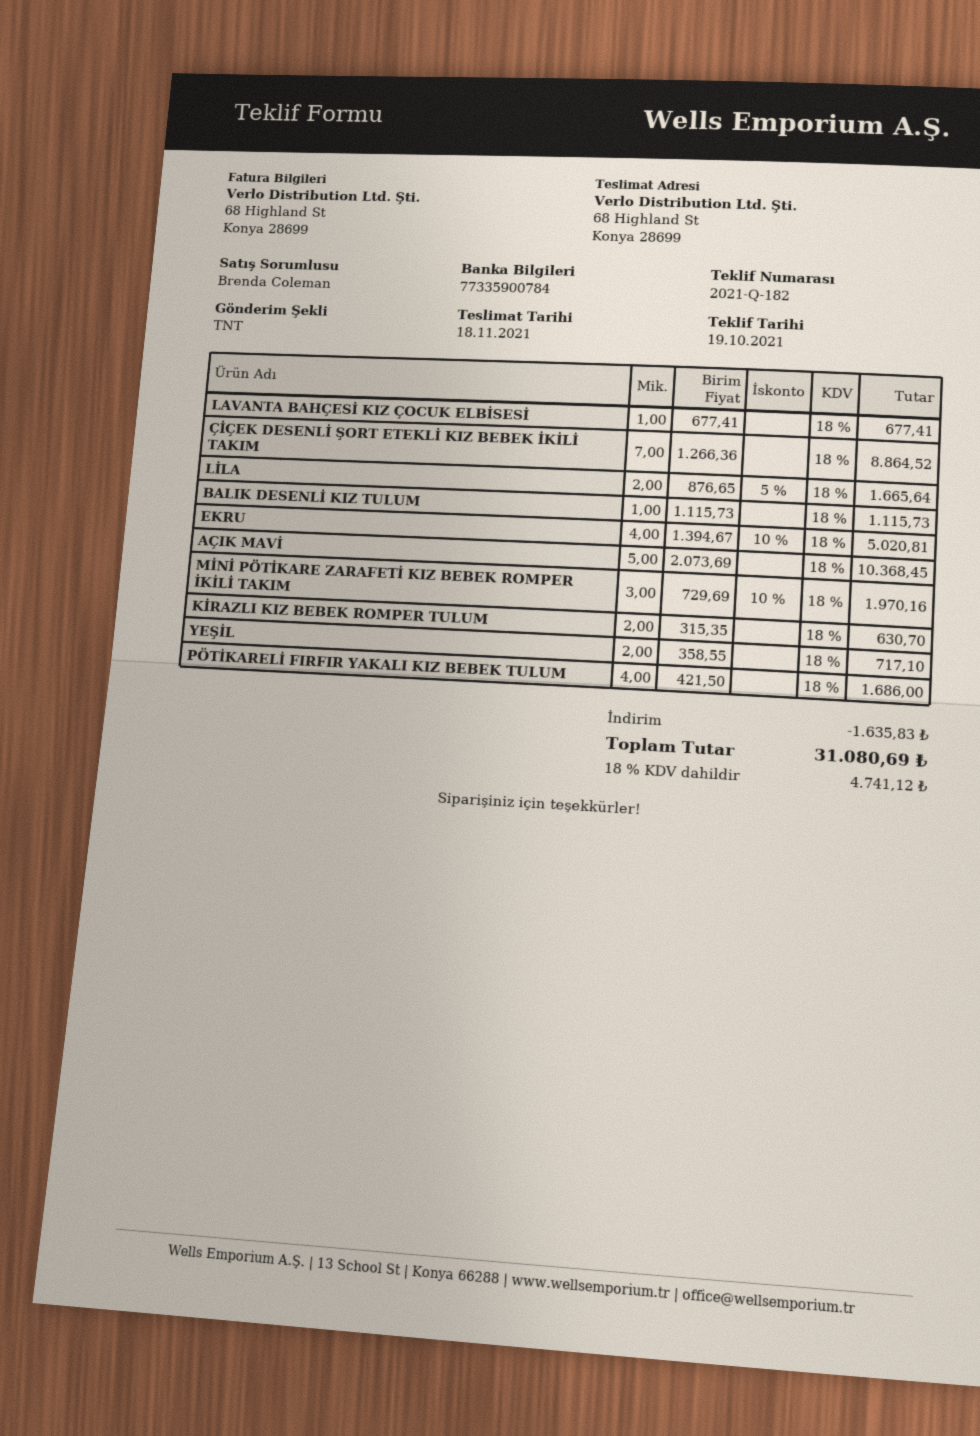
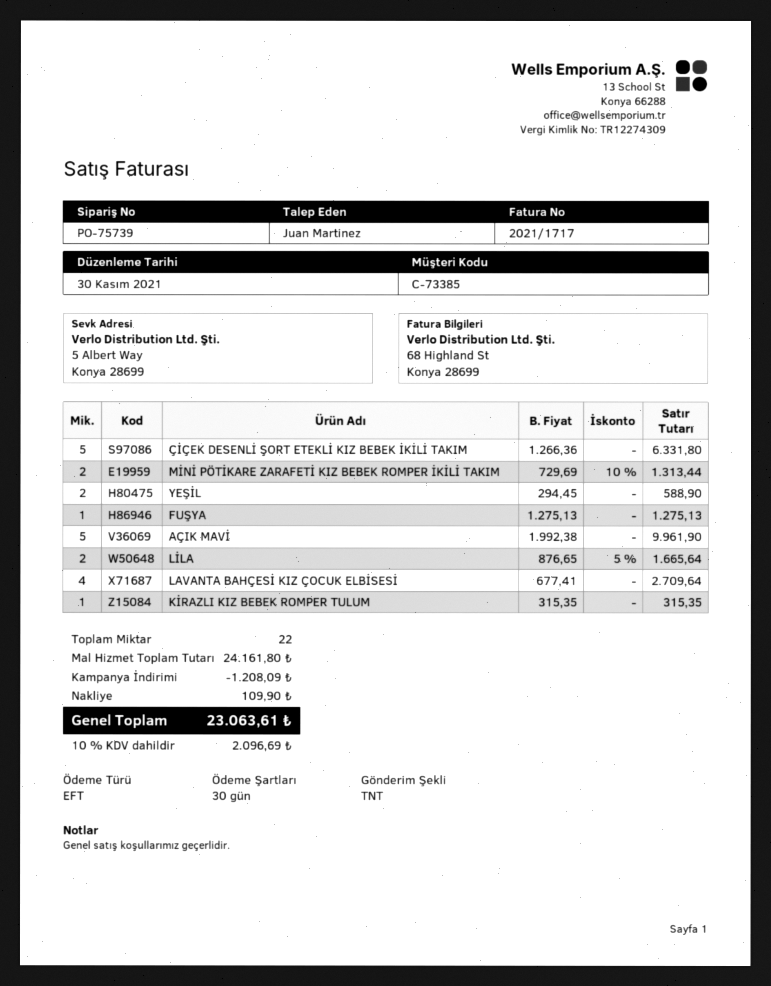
ship to: 68 Highland St, Konya 28699 -> 5 Albert Way, Konya 28699
LAVANTA BAHÇESİ KIZ ÇOCUK ELBİSESİ: 1 x 677.41 = 677.41 -> 4 x 677.41 = 2709.64
ÇİÇEK DESENLİ ŞORT ETEKLİ KIZ BEBEK İKİLİ TAKIM: 7 x 1266.36 = 8864.52 -> 5 x 1266.36 = 6331.80
BALIK DESENLİ KIZ TULUM: 1 x 1115.73 = 1115.73 -> none
EKRU: 4 x 1394.67 - 10% = 5020.81 -> none
AÇIK MAVİ: 5 x 2073.69 = 10368.45 -> 5 x 1992.38 = 9961.90
MİNİ PÖTİKARE ZARAFETİ KIZ BEBEK ROMPER İKİLİ TAKIM: 3 x 729.69 - 10% = 1970.16 -> 2 x 729.69 - 10% = 1313.44
KİRAZLI KIZ BEBEK ROMPER TULUM: 2 x 315.35 = 630.70 -> 1 x 315.35 = 315.35
YEŞİL: 2 x 358.55 = 717.10 -> 2 x 294.45 = 588.90
PÖTİKARELİ FIRFIR YAKALI KIZ BEBEK TULUM: 4 x 421.50 = 1686.00 -> none
FUŞYA: none -> 1 x 1275.13 = 1275.13
discount: 1635.83 -> 1208.09
shipping: none -> 109.90
tax: 18% = 4741.12 -> 10% = 2096.69
total: 31080.69 -> 23063.61

